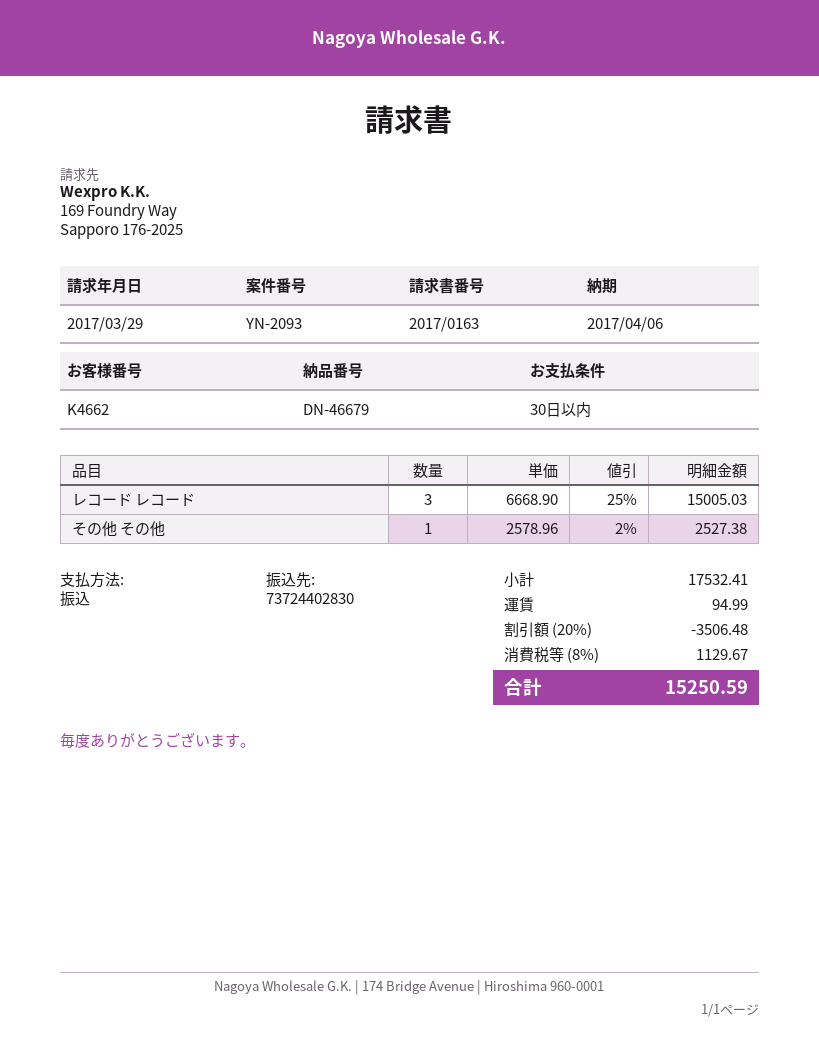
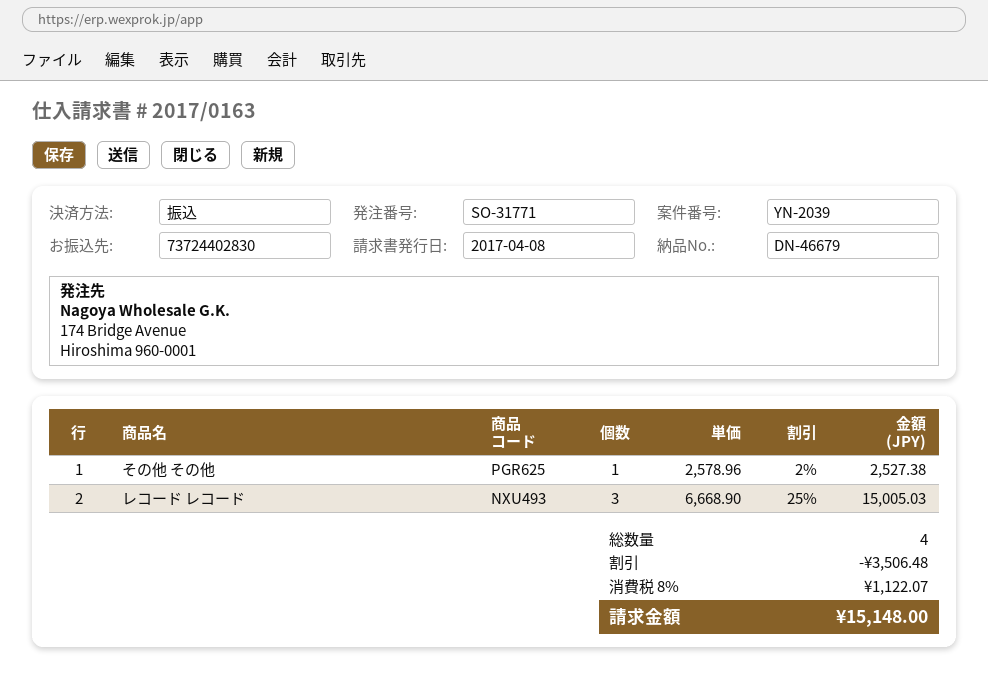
invoice date: 2017-03-29 -> 2017-04-08
reference: YN-2093 -> YN-2039
shipping: 94.99 -> none
tax: 8% = 1129.67 -> 8% = 1122.07
total: 15250.59 -> 15148.00

